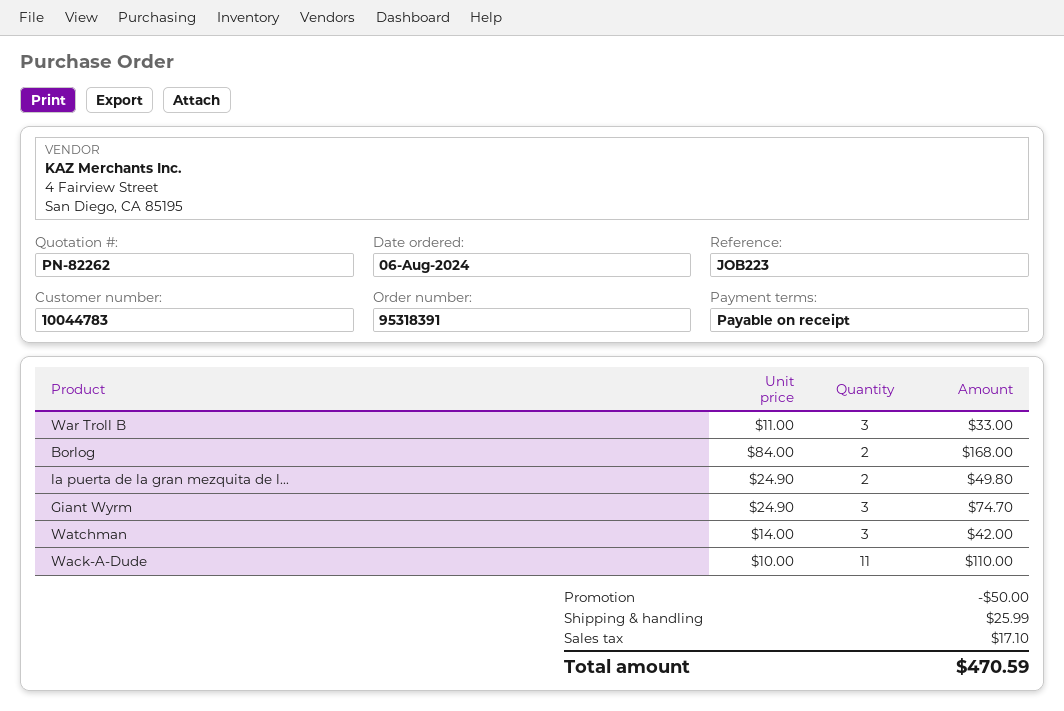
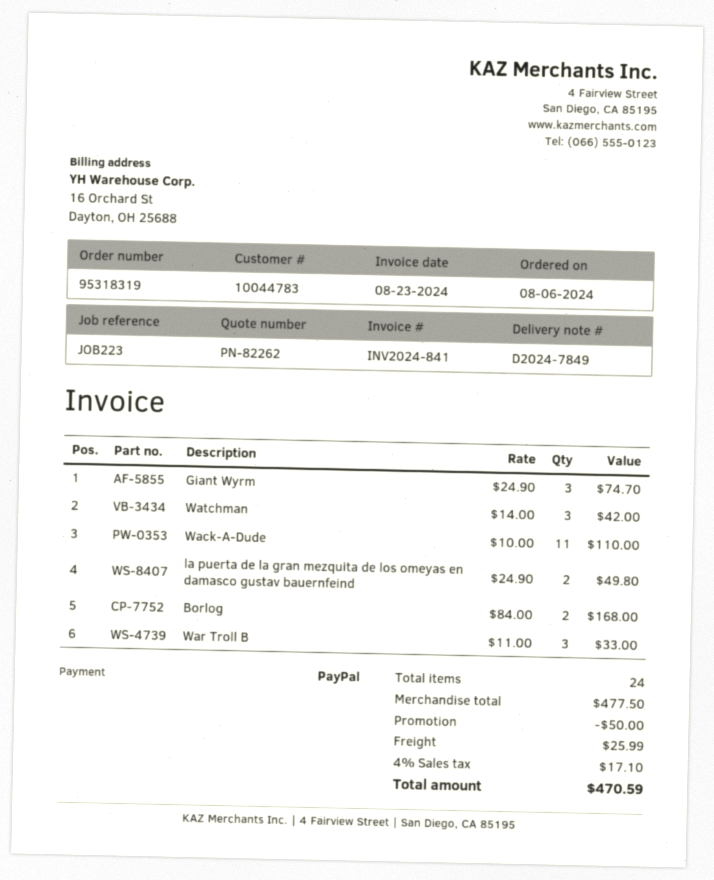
order number: 95318391 -> 95318319

